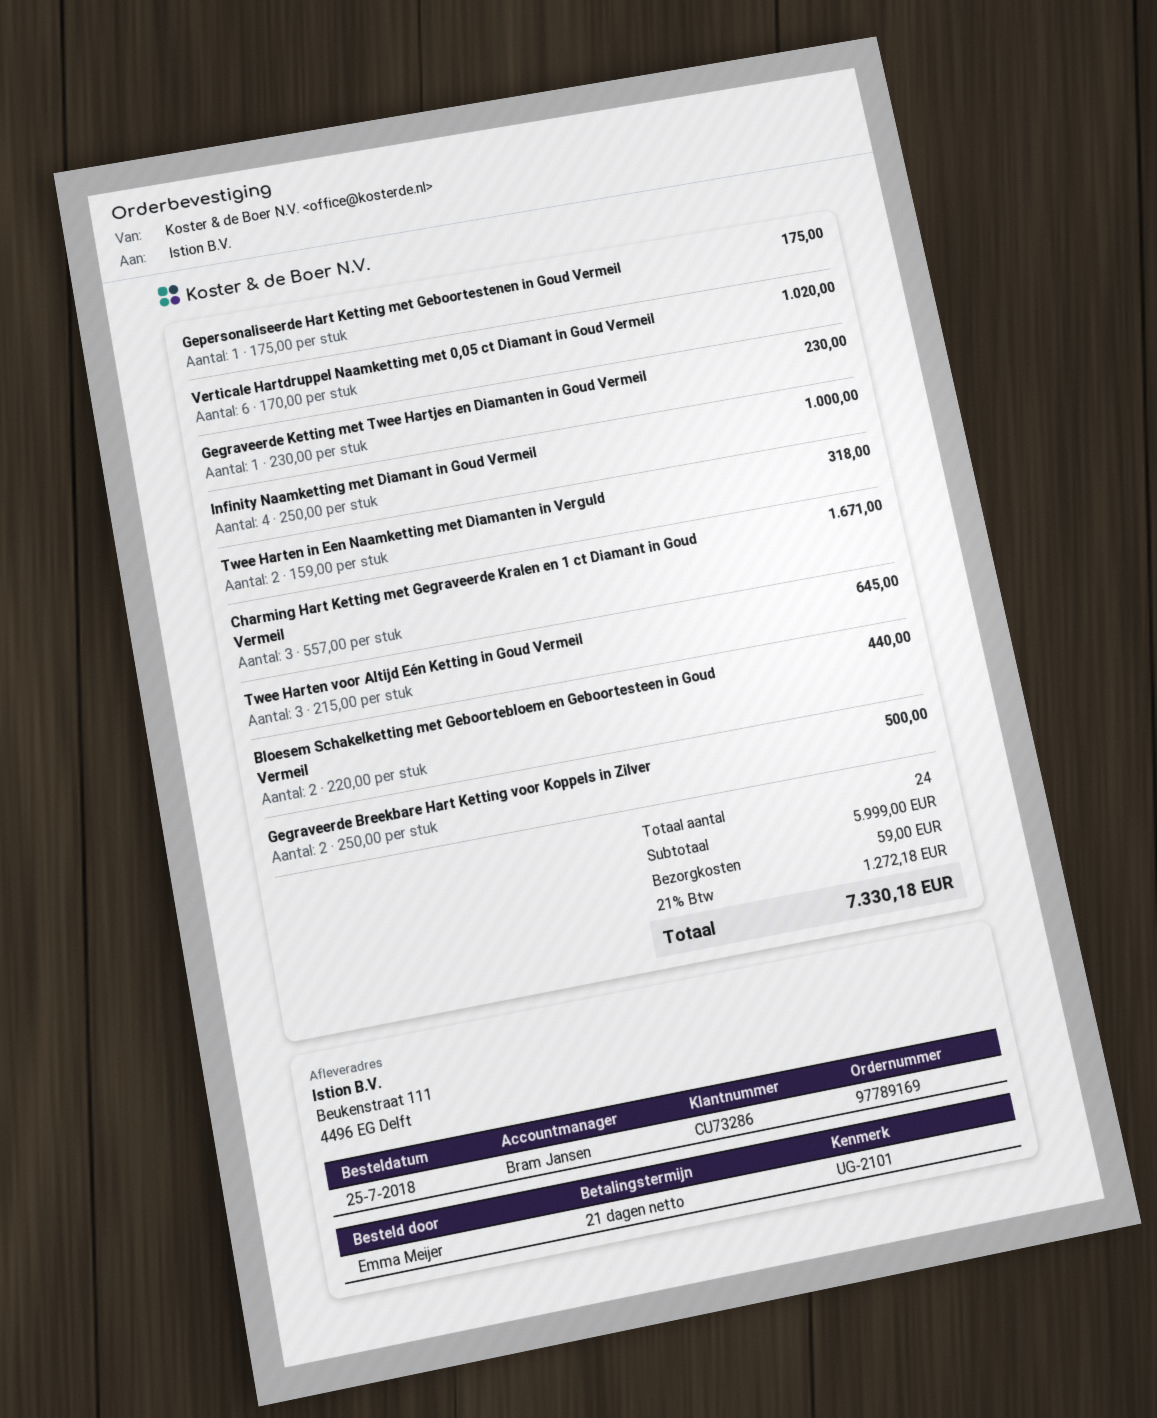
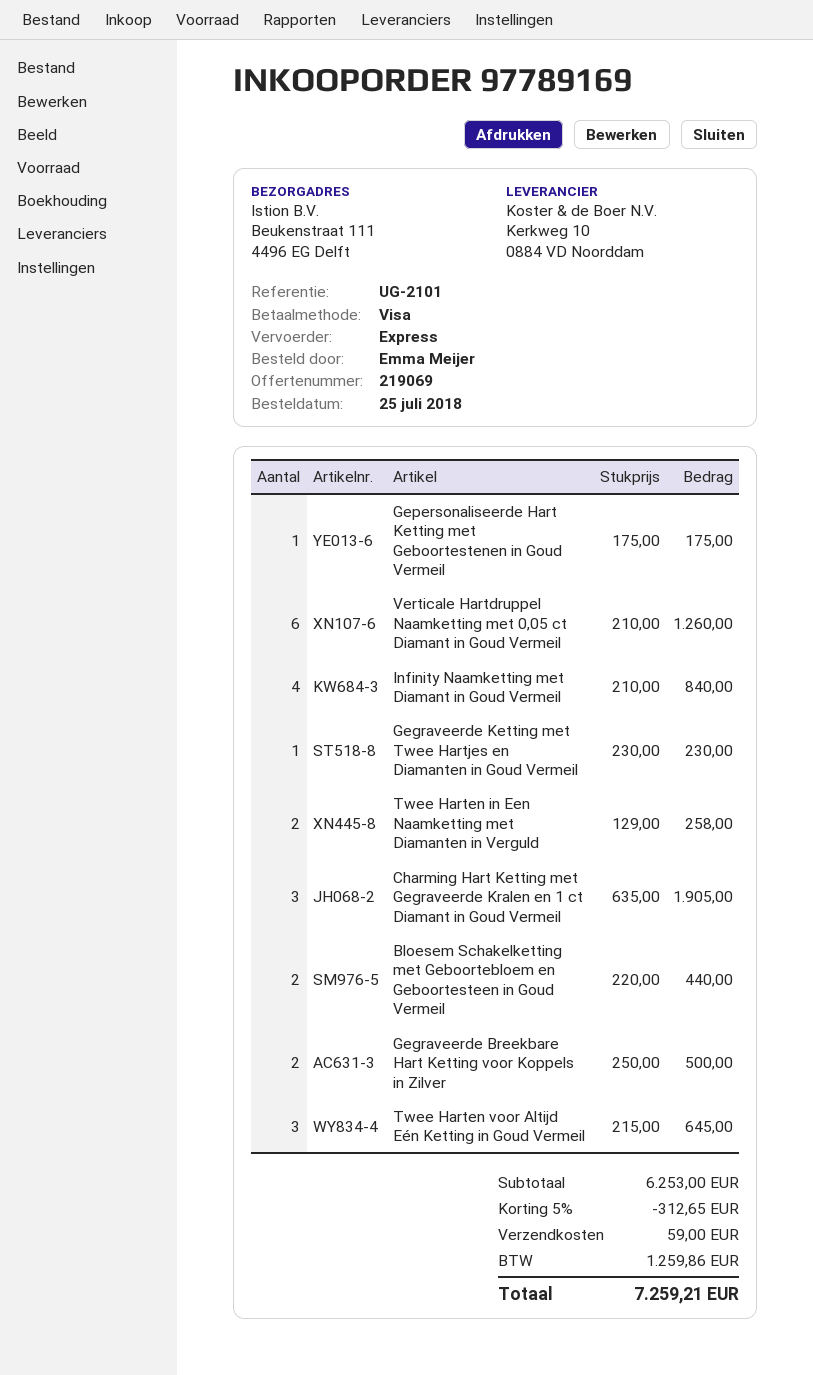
Verticale Hartdruppel Naamketting met 0,05 ct Diamant in Goud Vermeil: 6 x 170.00 = 1020.00 -> 6 x 210.00 = 1260.00
Infinity Naamketting met Diamant in Goud Vermeil: 4 x 250.00 = 1000.00 -> 4 x 210.00 = 840.00
Twee Harten in Een Naamketting met Diamanten in Verguld: 2 x 159.00 = 318.00 -> 2 x 129.00 = 258.00
Charming Hart Ketting met Gegraveerde Kralen en 1 ct Diamant in Goud Vermeil: 3 x 557.00 = 1671.00 -> 3 x 635.00 = 1905.00
subtotal: 5999.00 -> 6253.00
discount: none -> 5% = 312.65
tax: 1272.18 -> 1259.86
total: 7330.18 -> 7259.21

